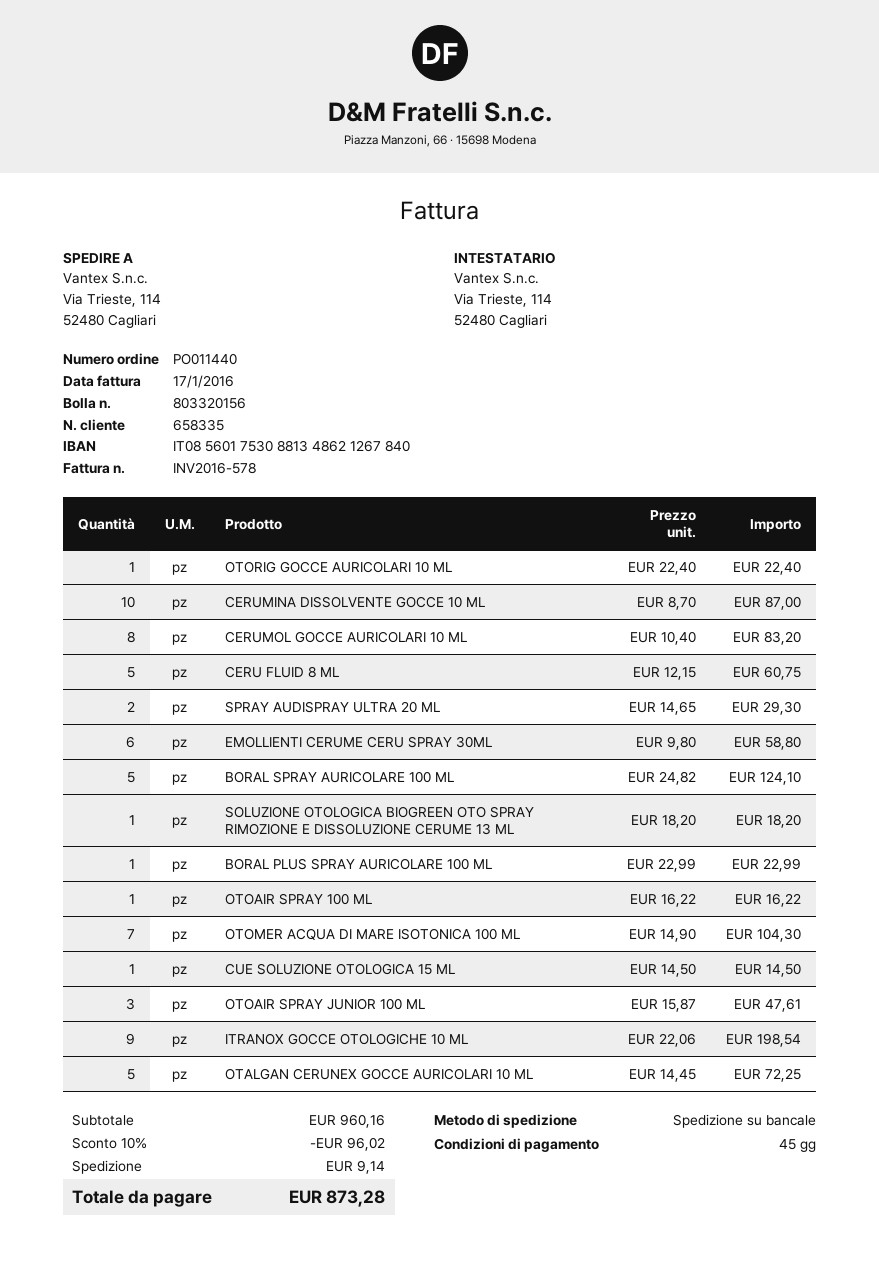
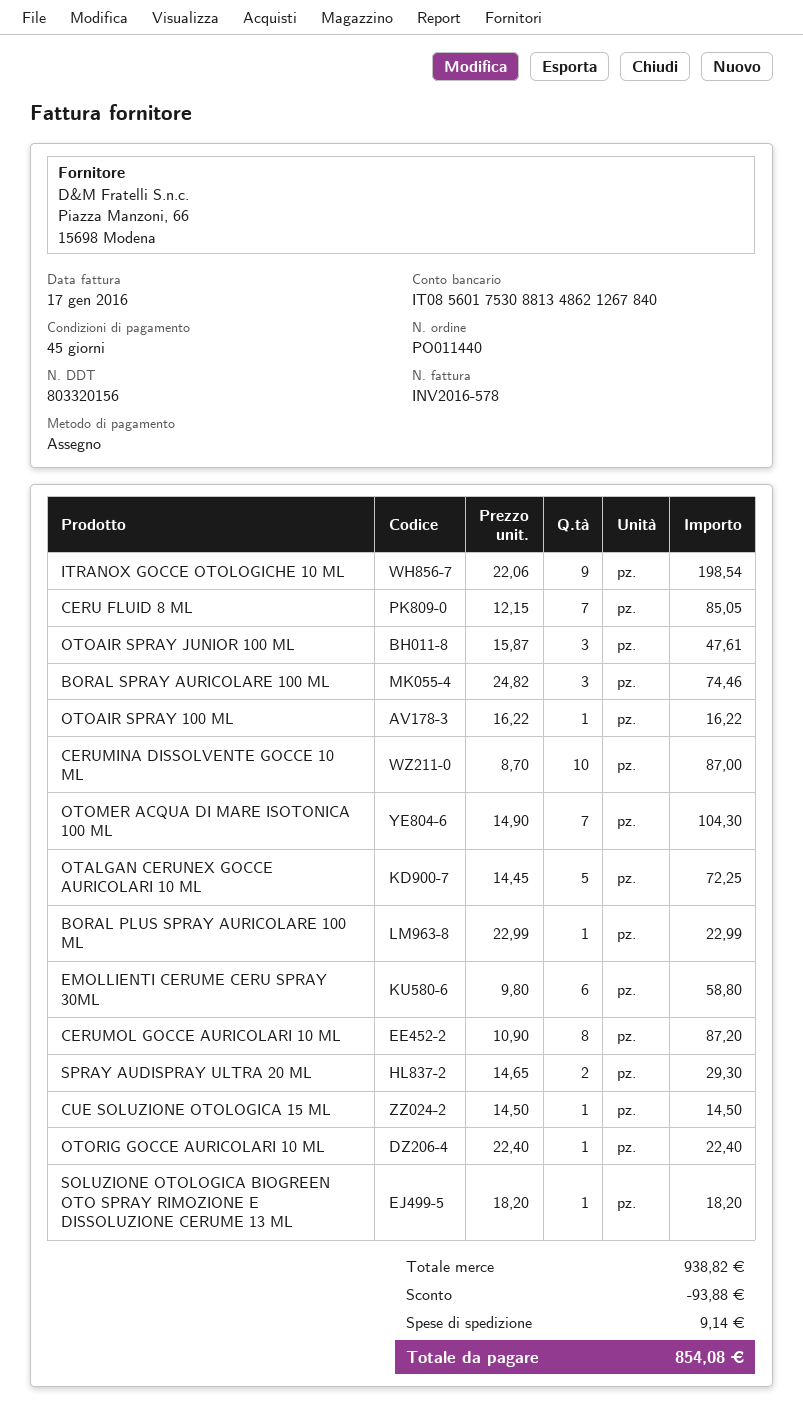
CERUMOL GOCCE AURICOLARI 10 ML: 8 x 10.40 = 83.20 -> 8 x 10.90 = 87.20
CERU FLUID 8 ML: 5 x 12.15 = 60.75 -> 7 x 12.15 = 85.05
BORAL SPRAY AURICOLARE 100 ML: 5 x 24.82 = 124.10 -> 3 x 24.82 = 74.46
subtotal: 960.16 -> 938.82
discount: 96.02 -> 93.88
total: 873.28 -> 854.08

